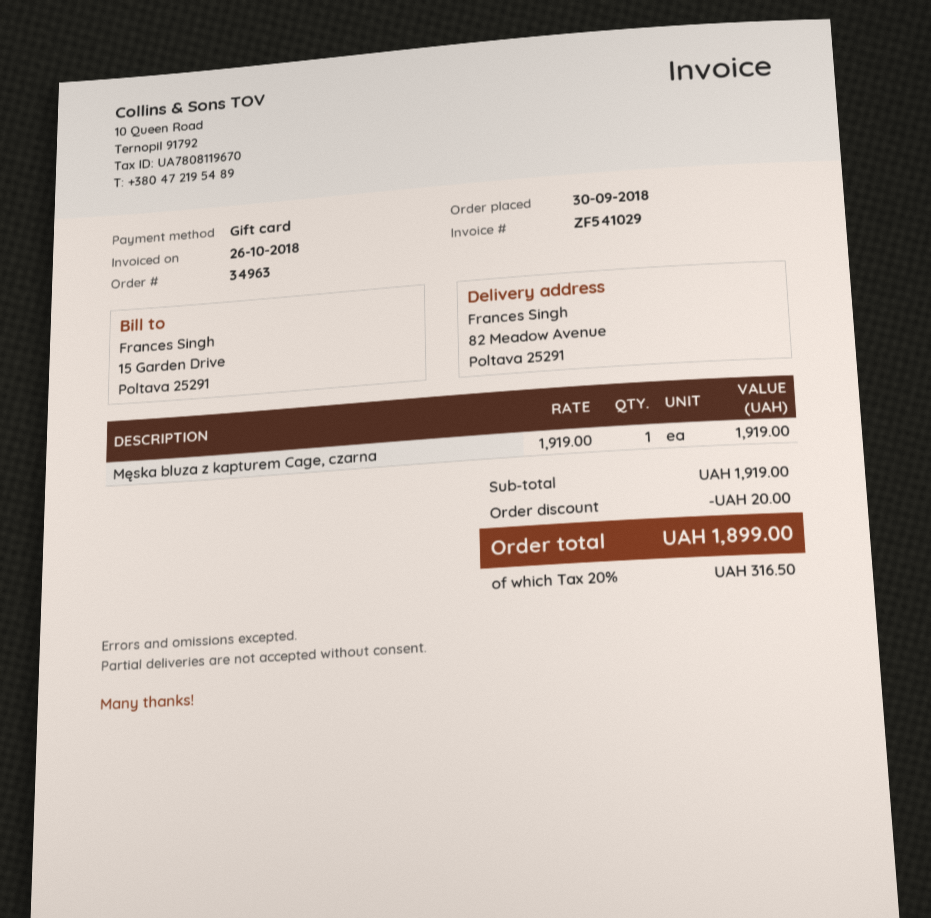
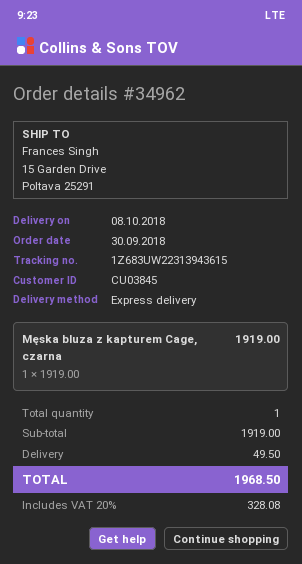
order number: 34963 -> 34962
ship to: 82 Meadow Avenue, Poltava 25291 -> 15 Garden Drive, Poltava 25291
discount: 20.00 -> none
shipping: none -> 49.50
tax: 20% = 316.50 -> 20% = 328.08
total: 1899.00 -> 1968.50

